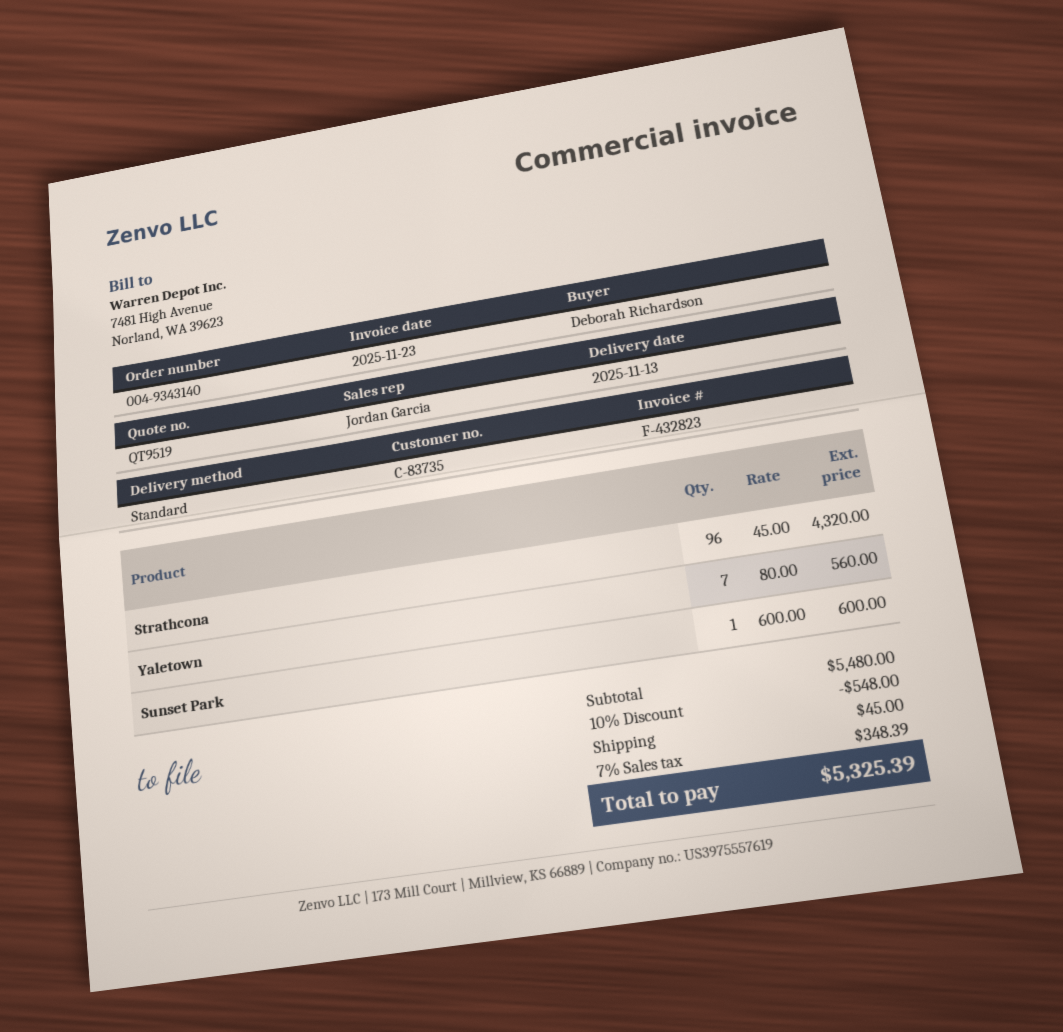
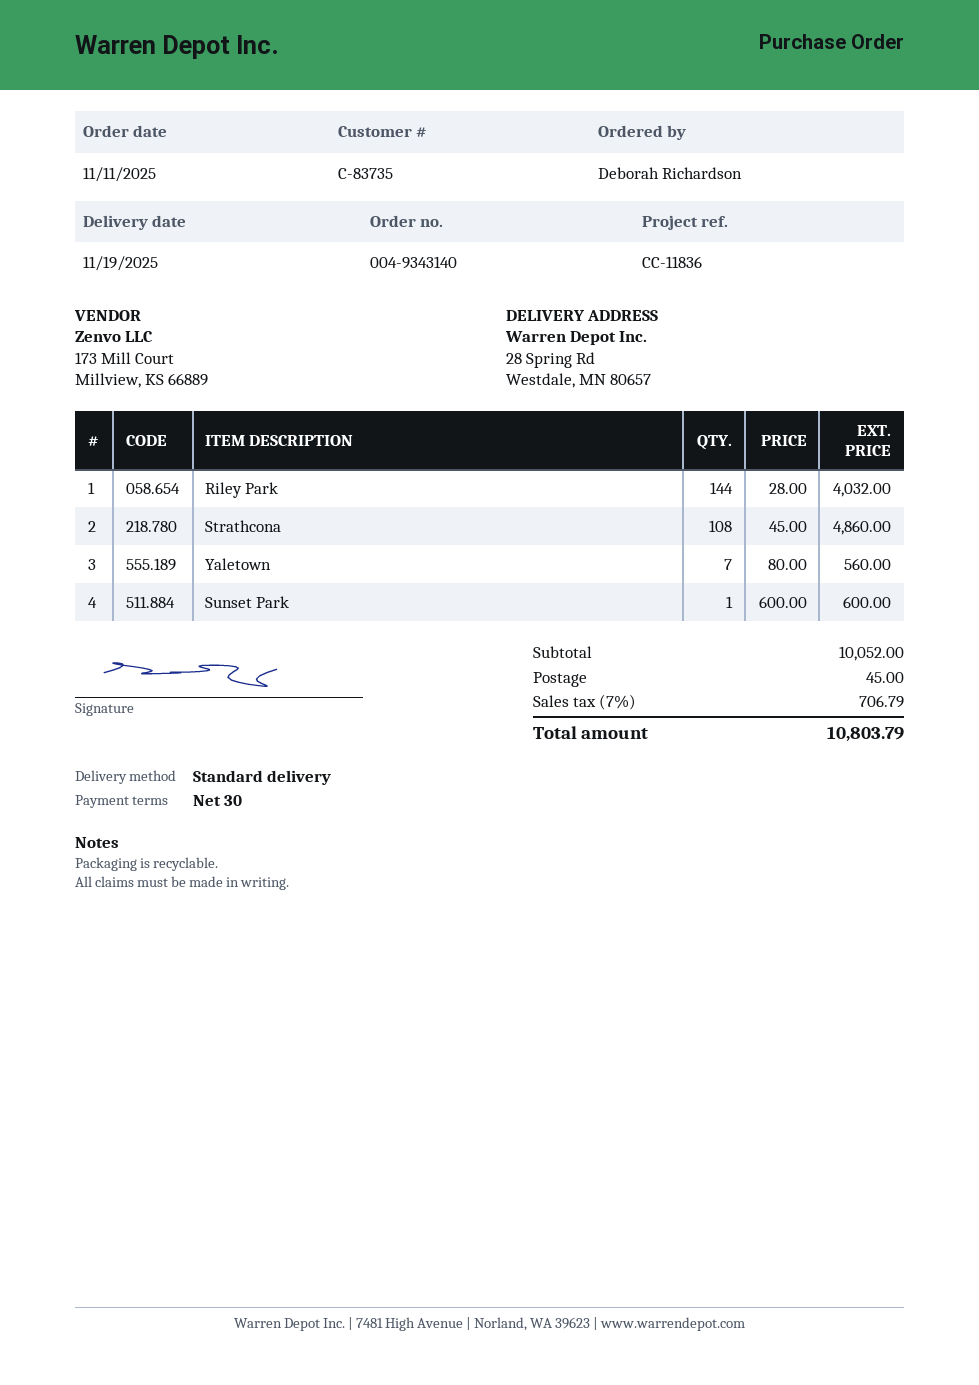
delivery date: 2025-11-13 -> 2025-11-19
Strathcona: 96 x 45.00 = 4320.00 -> 108 x 45.00 = 4860.00
Riley Park: none -> 144 x 28.00 = 4032.00
subtotal: 5480.00 -> 10052.00
discount: 10% = 548.00 -> none
tax: 7% = 348.39 -> 7% = 706.79
total: 5325.39 -> 10803.79

